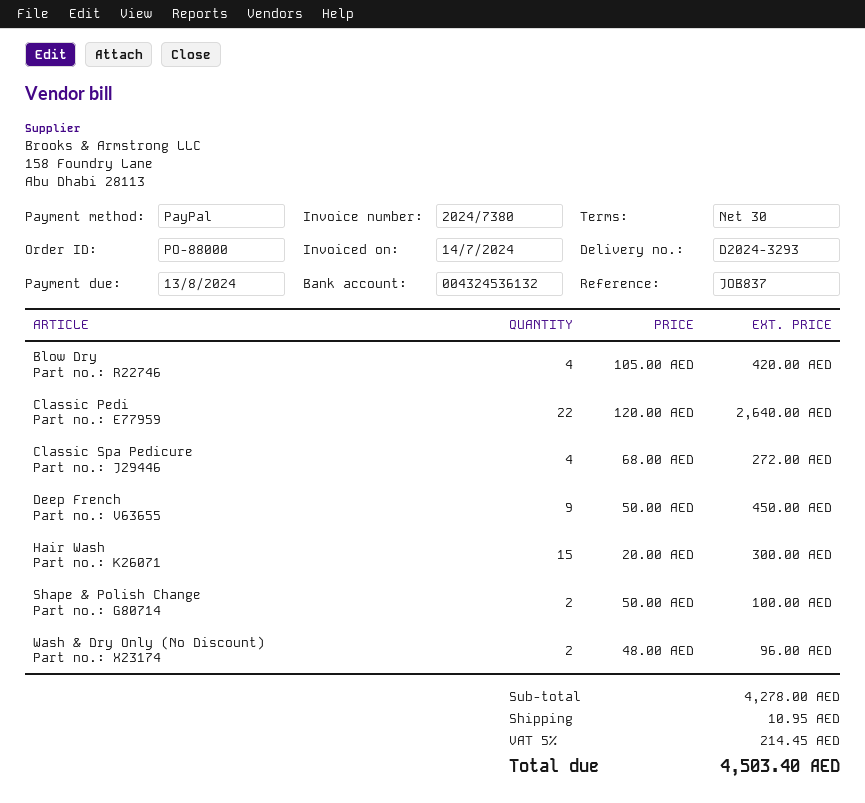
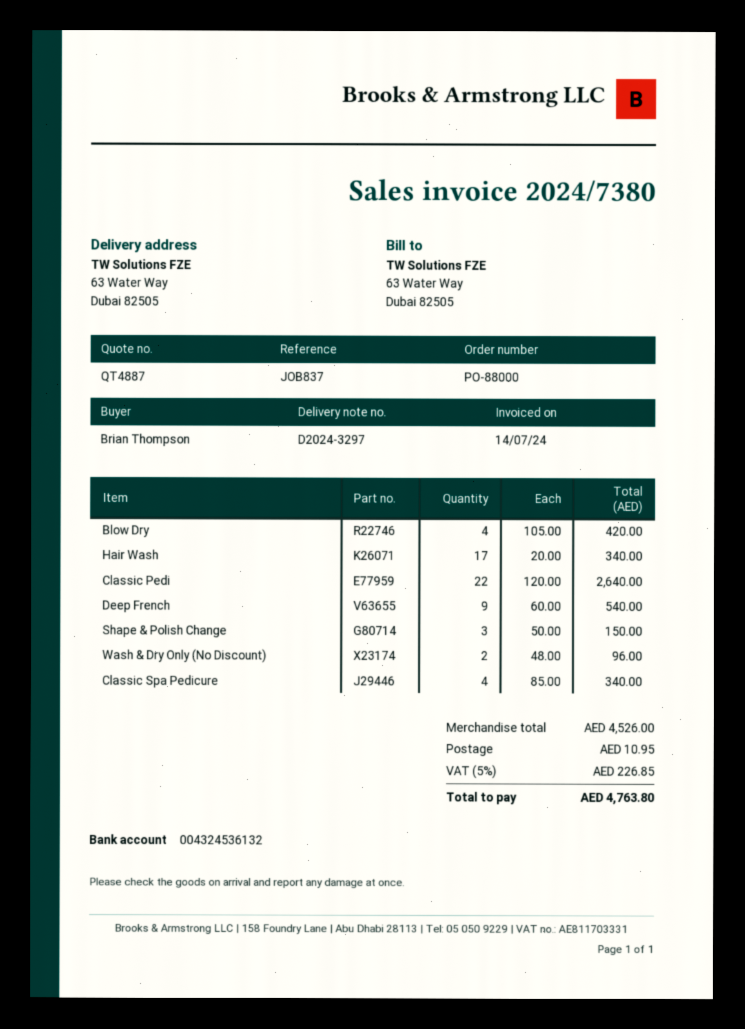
delivery note number: D2024-3293 -> D2024-3297
Classic Spa Pedicure: 4 x 68.00 = 272.00 -> 4 x 85.00 = 340.00
Deep French: 9 x 50.00 = 450.00 -> 9 x 60.00 = 540.00
Hair Wash: 15 x 20.00 = 300.00 -> 17 x 20.00 = 340.00
Shape & Polish Change: 2 x 50.00 = 100.00 -> 3 x 50.00 = 150.00
subtotal: 4278.00 -> 4526.00
tax: 5% = 214.45 -> 5% = 226.85
total: 4503.40 -> 4763.80

